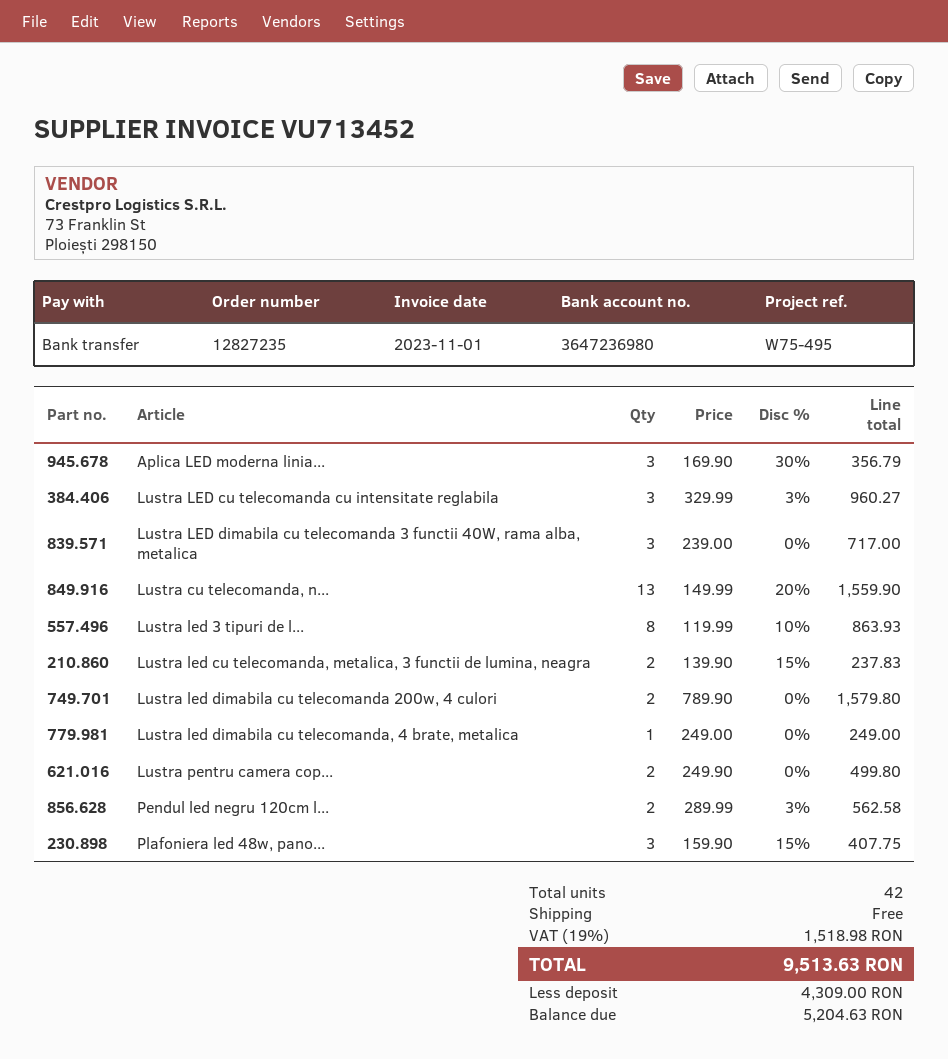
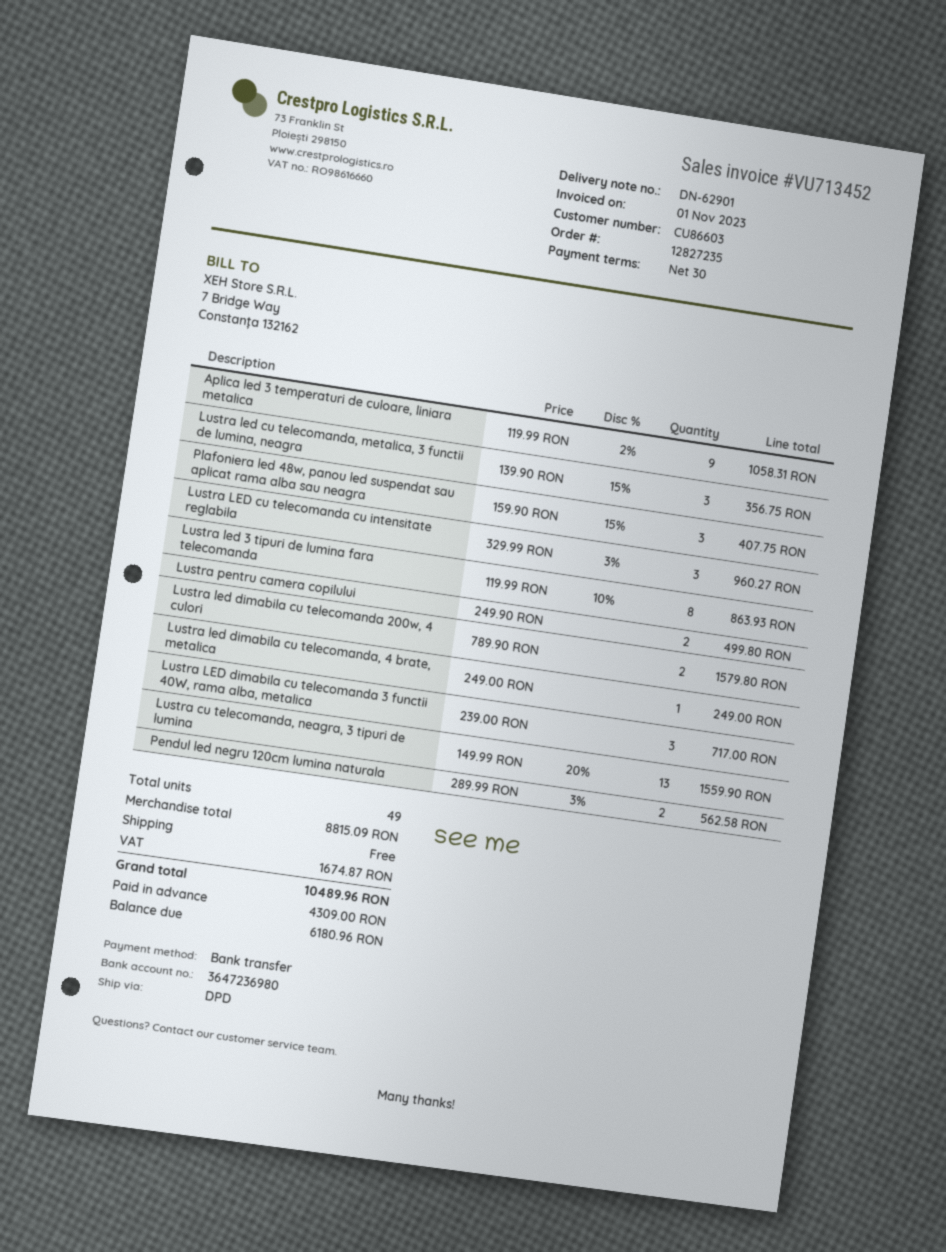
Aplica LED moderna linia...: 3 x 169.90 - 30% = 356.79 -> none
Lustra led cu telecomanda, metalica, 3 functii de lumina, neagra: 2 x 139.90 - 15% = 237.83 -> 3 x 139.90 - 15% = 356.75
Aplica led 3 temperaturi de culoare, liniara metalica: none -> 9 x 119.99 - 2% = 1058.31
total quantity: 42 -> 49
tax: 1518.98 -> 1674.87
total: 9513.63 -> 10489.96
balance: 5204.63 -> 6180.96

